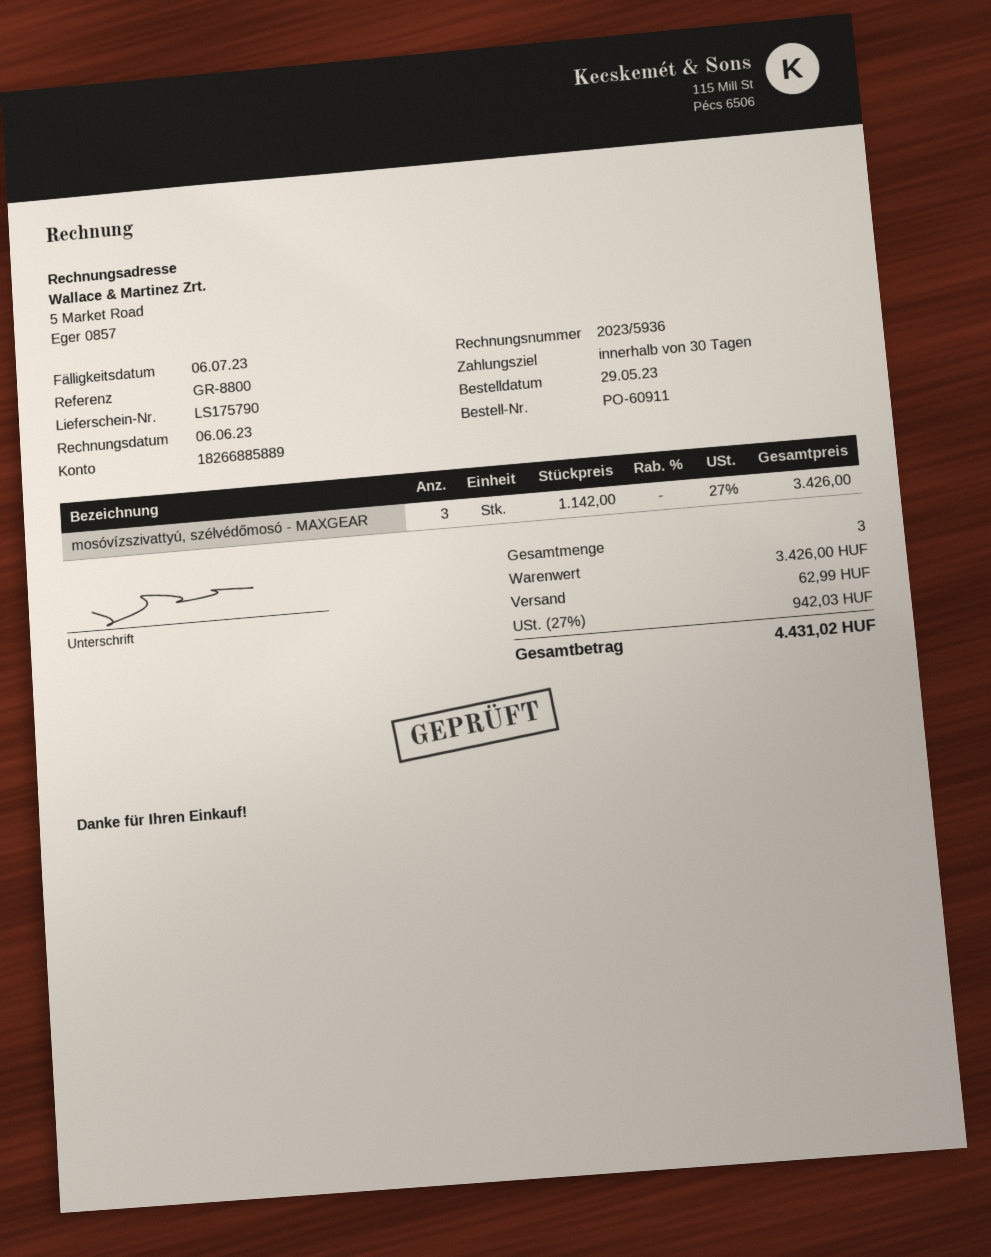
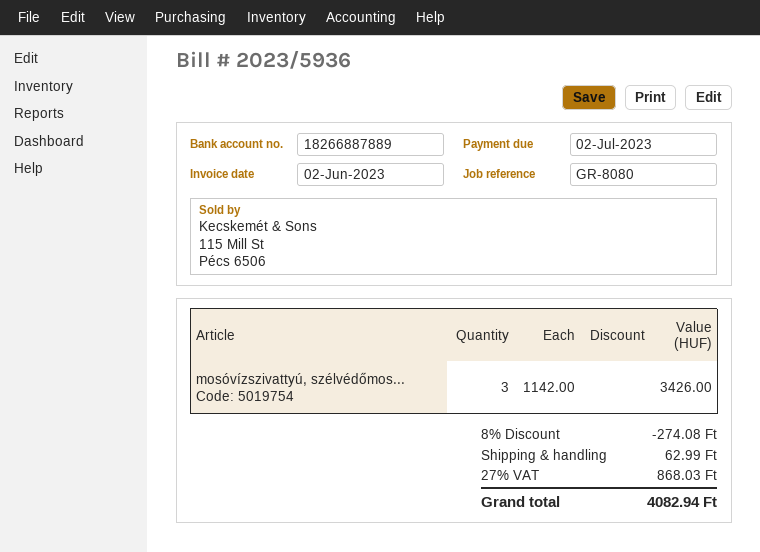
invoice date: 2023-06-06 -> 2023-06-02
due date: 2023-07-06 -> 2023-07-02
reference: GR-8800 -> GR-8080
bank account: 18266885889 -> 18266887889
discount: none -> 8% = 274.08
tax: 27% = 942.03 -> 27% = 868.03
total: 4431.02 -> 4082.94

